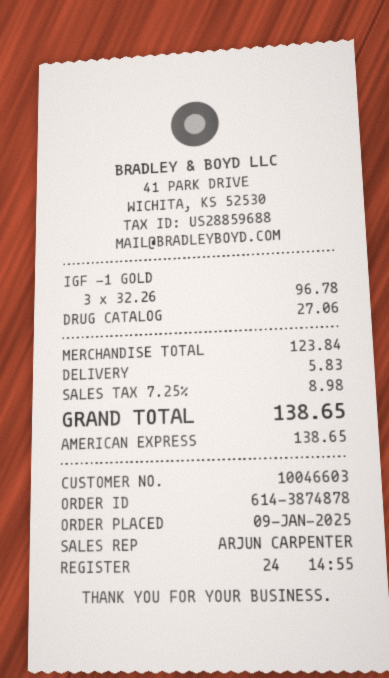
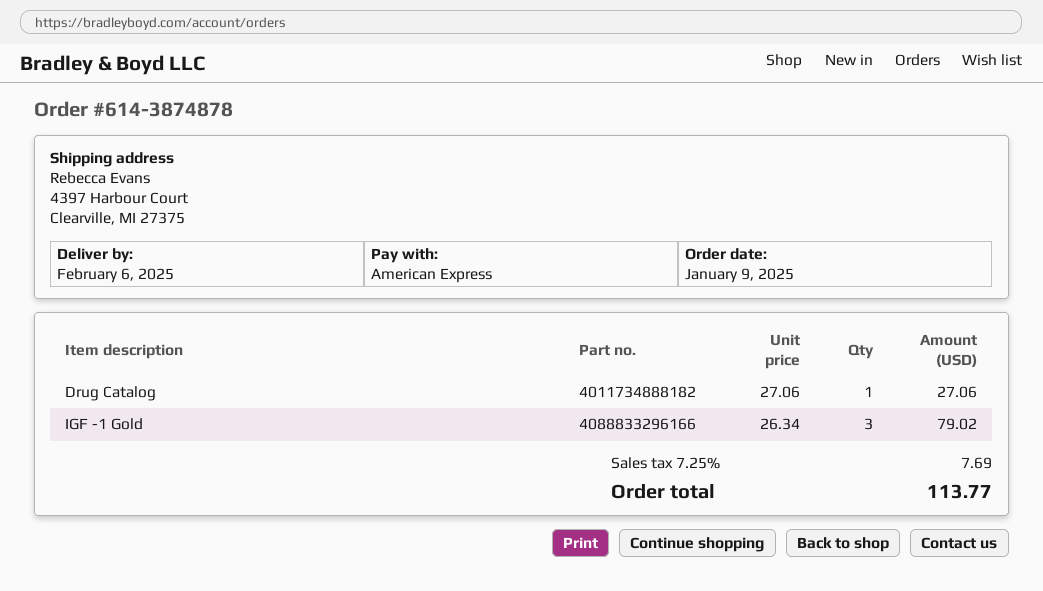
IGF -1 GOLD: 3 x 32.26 = 96.78 -> 3 x 26.34 = 79.02
shipping: 5.83 -> none
tax: 7.25% = 8.98 -> 7.25% = 7.69
total: 138.65 -> 113.77

